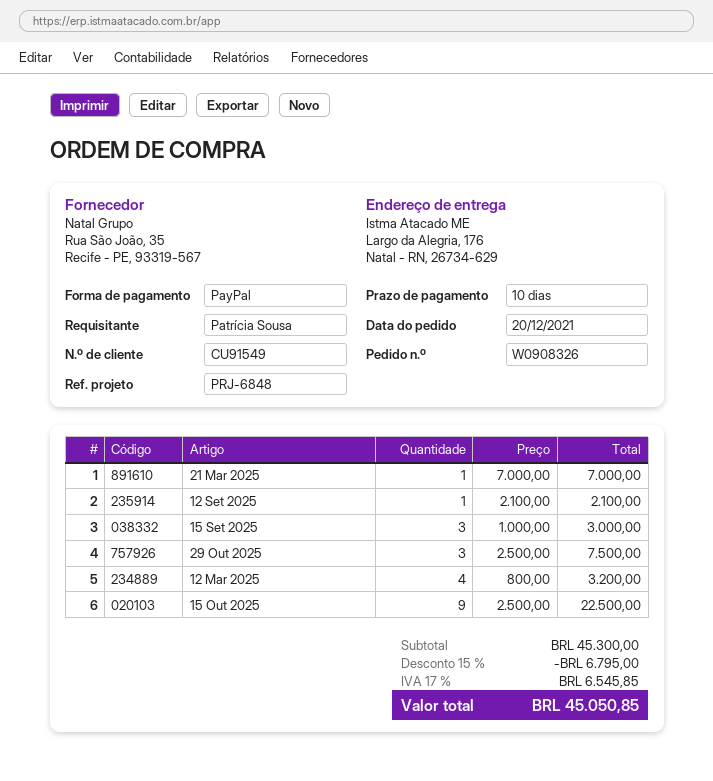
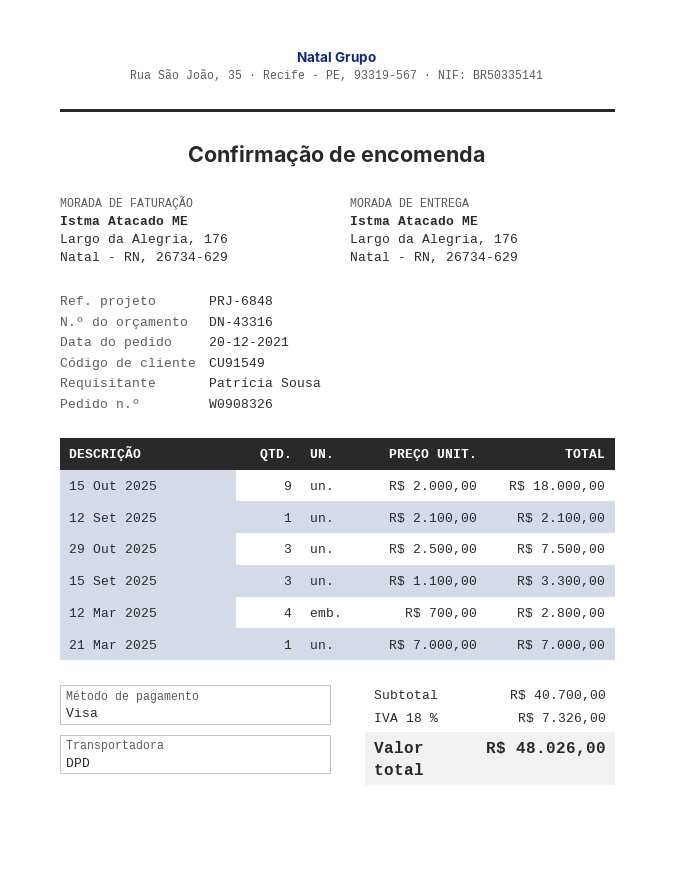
payment method: PayPal -> Visa
15 Set 2025: 3 x 1000.00 = 3000.00 -> 3 x 1100.00 = 3300.00
12 Mar 2025: 4 x 800.00 = 3200.00 -> 4 x 700.00 = 2800.00
15 Out 2025: 9 x 2500.00 = 22500.00 -> 9 x 2000.00 = 18000.00
subtotal: 45300.00 -> 40700.00
discount: 15% = 6795.00 -> none
tax: 17% = 6545.85 -> 18% = 7326.00
total: 45050.85 -> 48026.00

